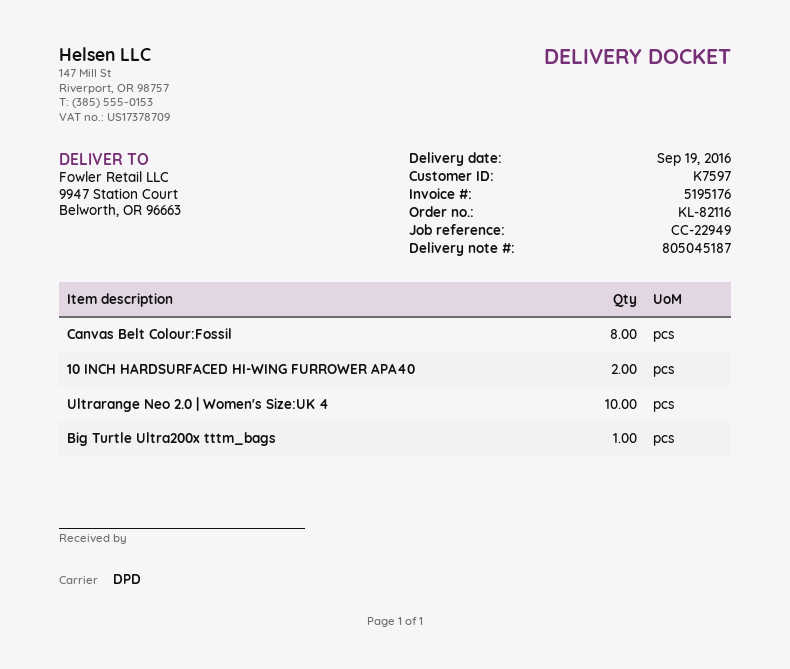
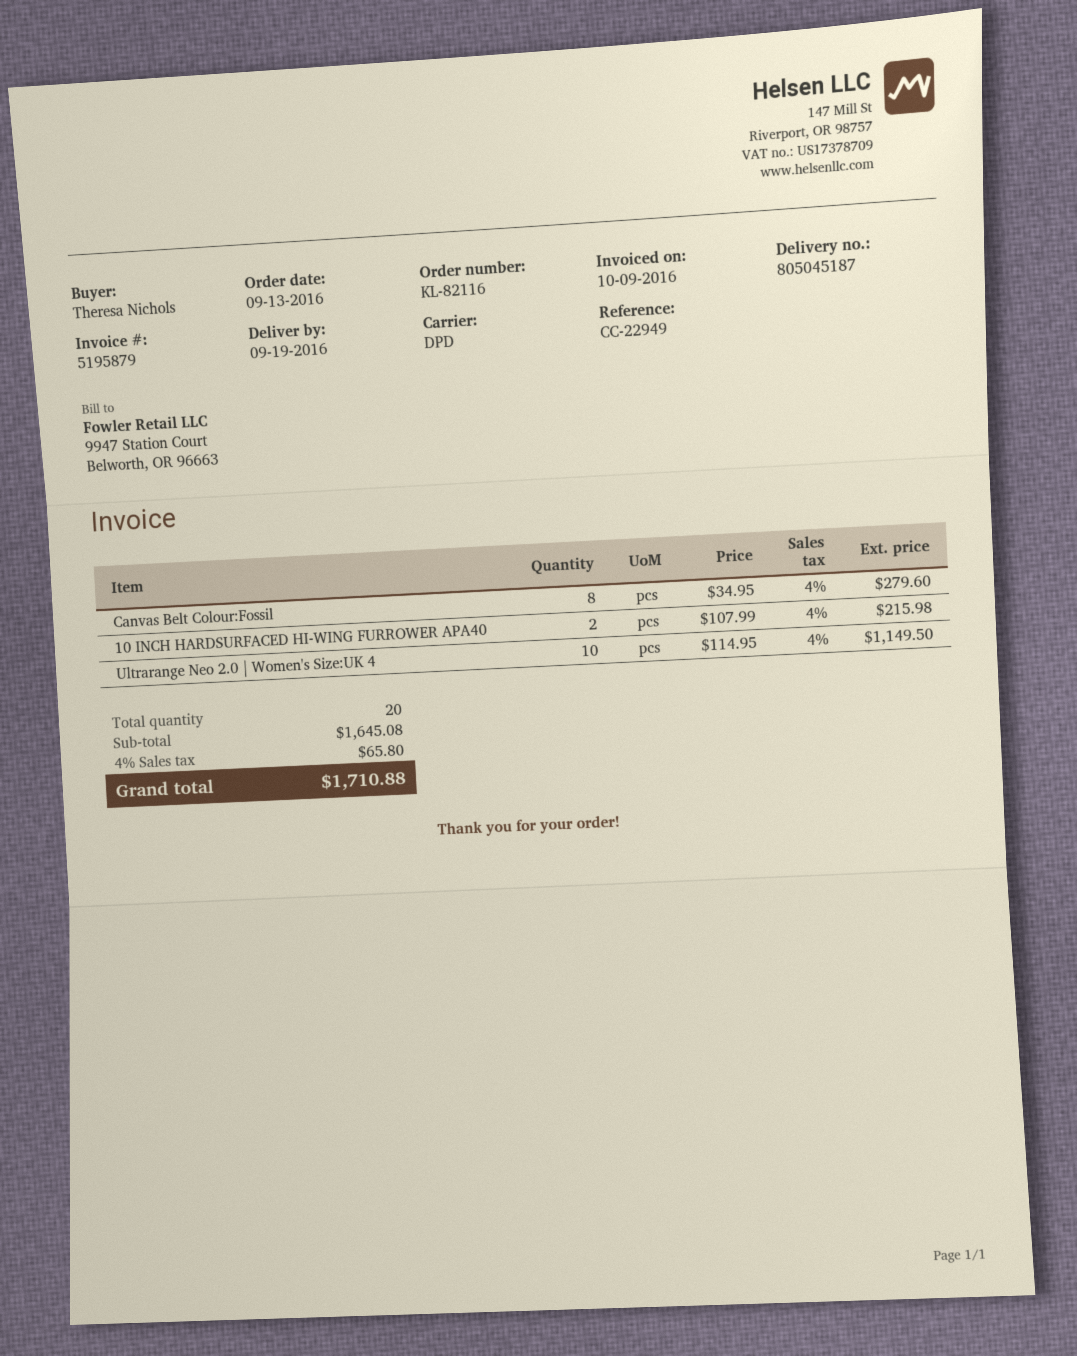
invoice number: 5195176 -> 5195879
Big Turtle Ultra200x tttm_bags: 1 -> none

